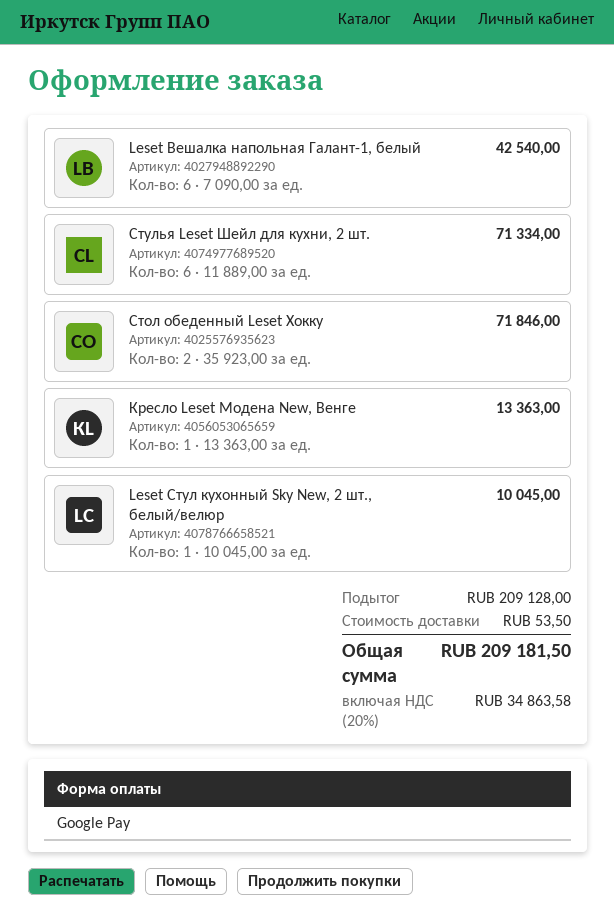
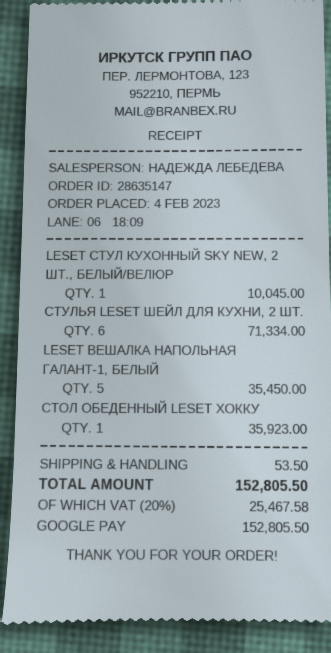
Leset Вешалка напольная Галант-1, белый: 6 for 42540.00 -> 5 for 35450.00
Стол обеденный Leset Хокку: 2 for 71846.00 -> 1 for 35923.00
Кресло Leset Модена New, Венге: 1 for 13363.00 -> none
tax: 20% = 34863.58 -> 20% = 25467.58
total: 209181.50 -> 152805.50

